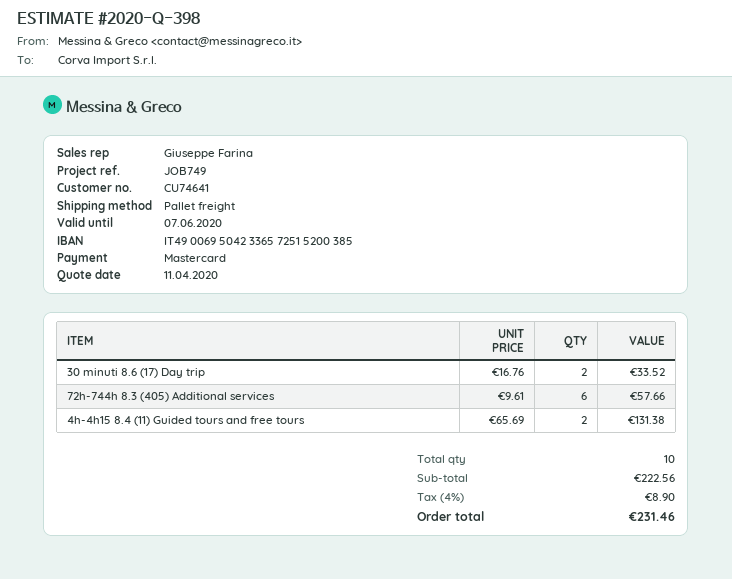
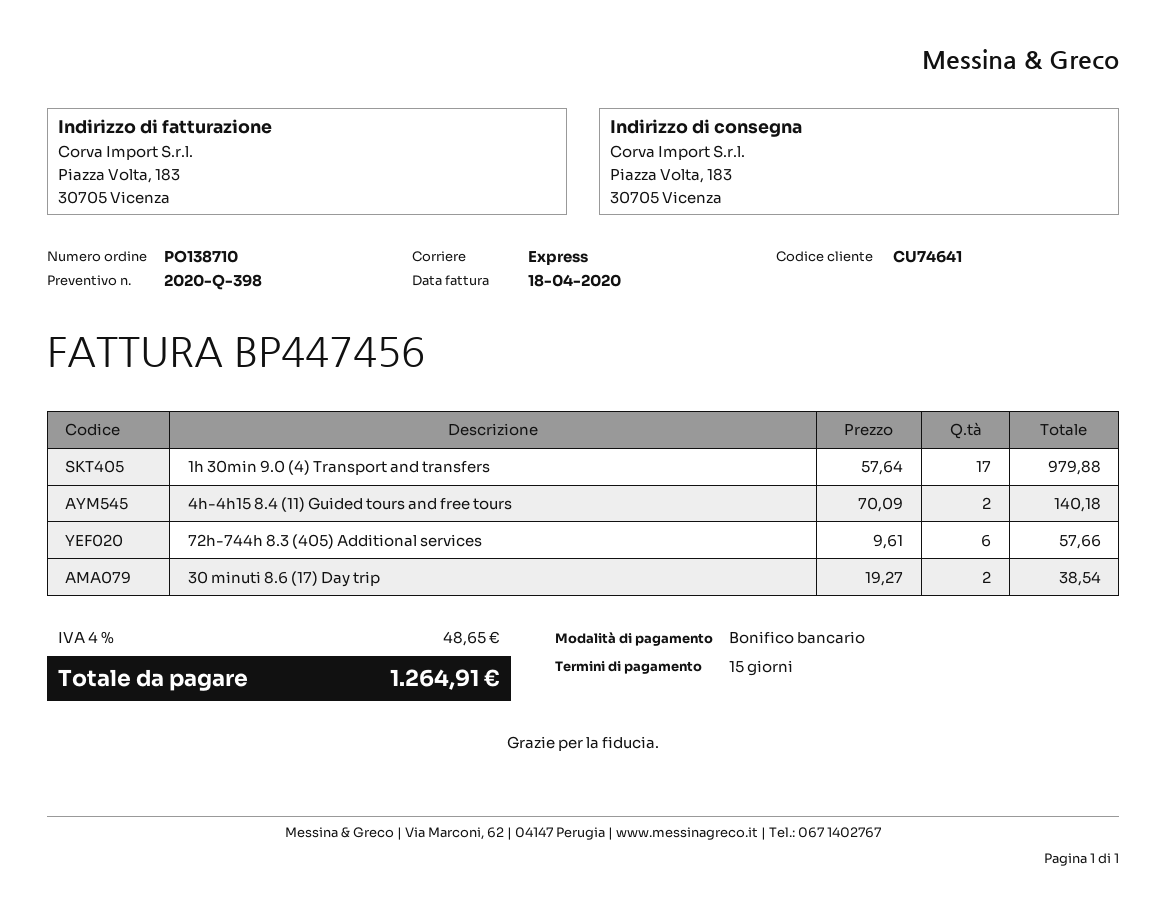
payment method: Mastercard -> bank transfer
shipping method: pallet freight -> express
30 minuti 8.6 (17) Day trip: 2 x 16.76 = 33.52 -> 2 x 19.27 = 38.54
4h-4h15 8.4 (11) Guided tours and free tours: 2 x 65.69 = 131.38 -> 2 x 70.09 = 140.18
1h 30min 9.0 (4) Transport and transfers: none -> 17 x 57.64 = 979.88
tax: 4% = 8.90 -> 4% = 48.65
total: 231.46 -> 1264.91

